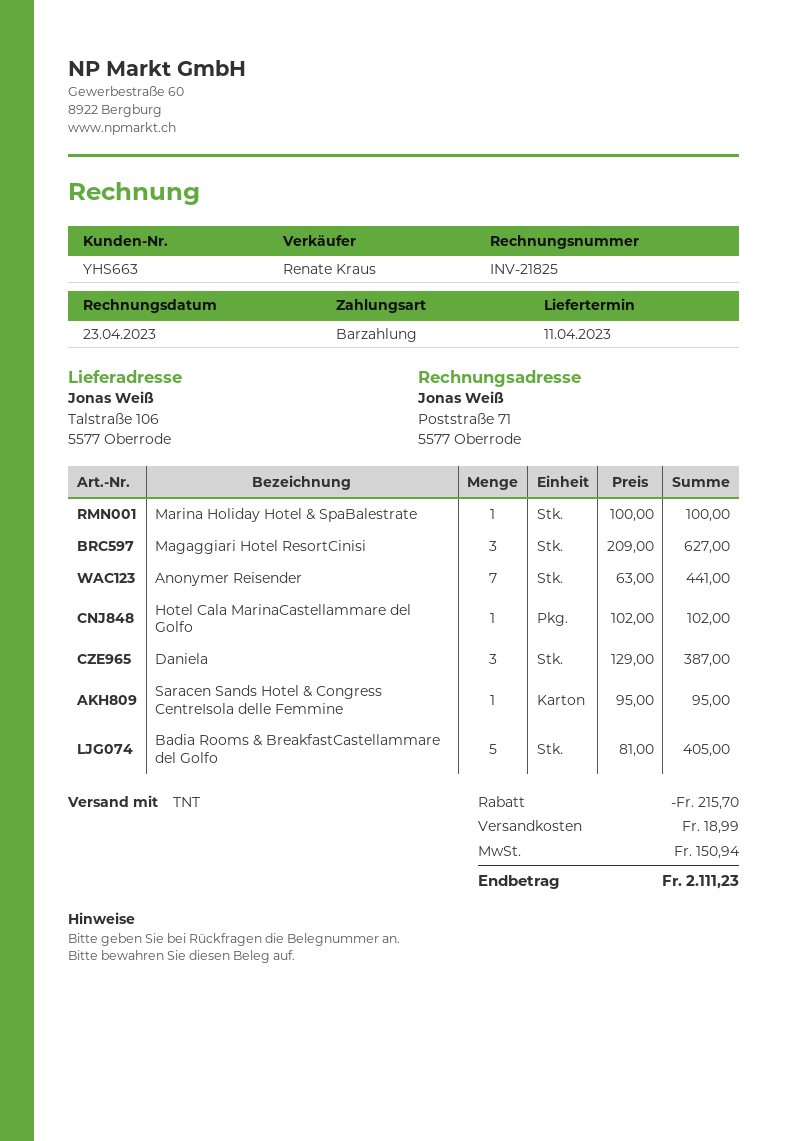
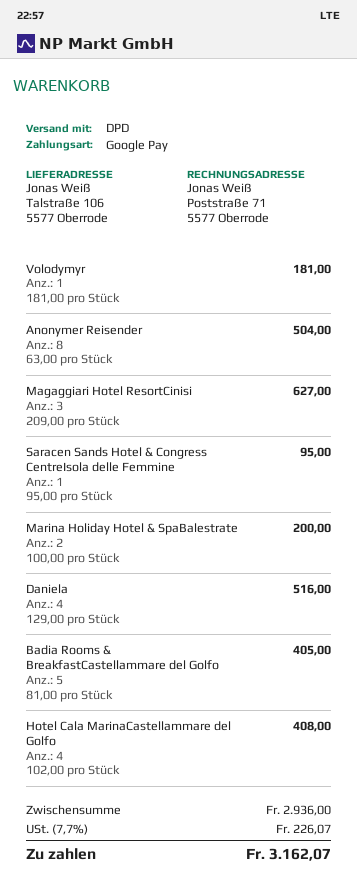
payment method: cash -> Google Pay
shipping method: TNT -> DPD
Marina Holiday Hotel & SpaBalestrate: 1 x 100.00 = 100.00 -> 2 x 100.00 = 200.00
Anonymer Reisender: 7 x 63.00 = 441.00 -> 8 x 63.00 = 504.00
Hotel Cala MarinaCastellammare del Golfo: 1 x 102.00 = 102.00 -> 4 x 102.00 = 408.00
Daniela: 3 x 129.00 = 387.00 -> 4 x 129.00 = 516.00
Volodymyr: none -> 1 x 181.00 = 181.00
discount: 215.70 -> none
shipping: 18.99 -> none
tax: 150.94 -> 226.07
total: 2111.23 -> 3162.07

